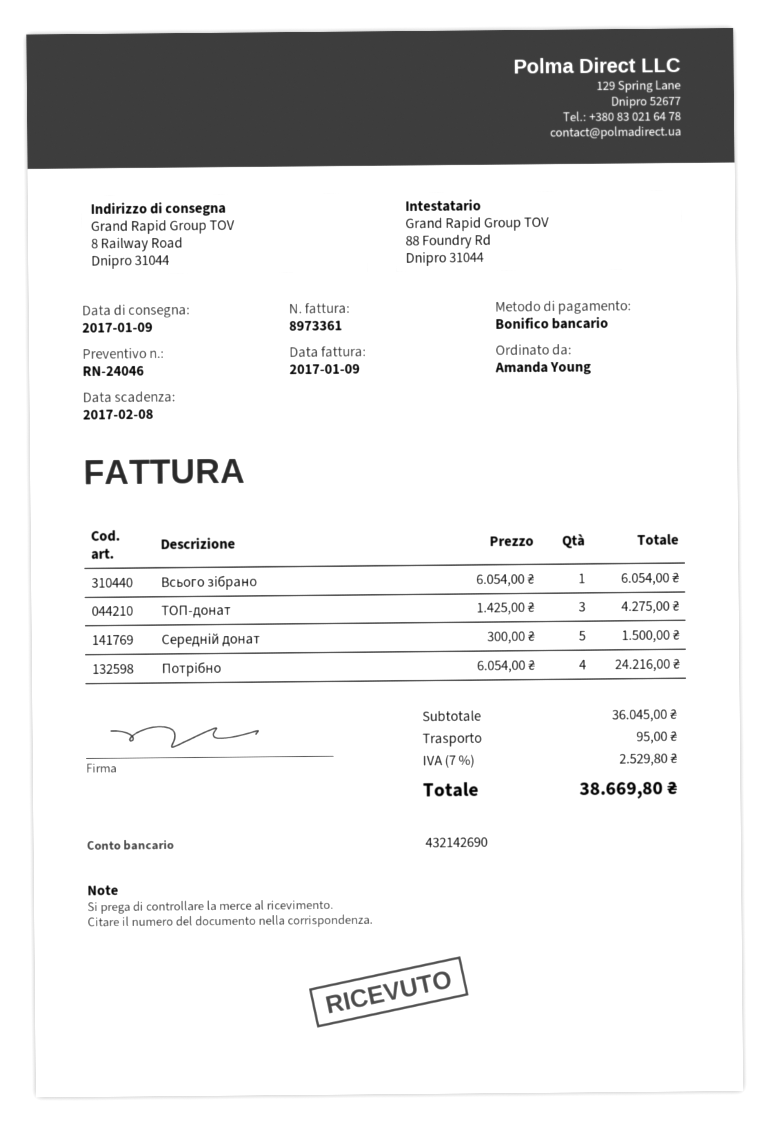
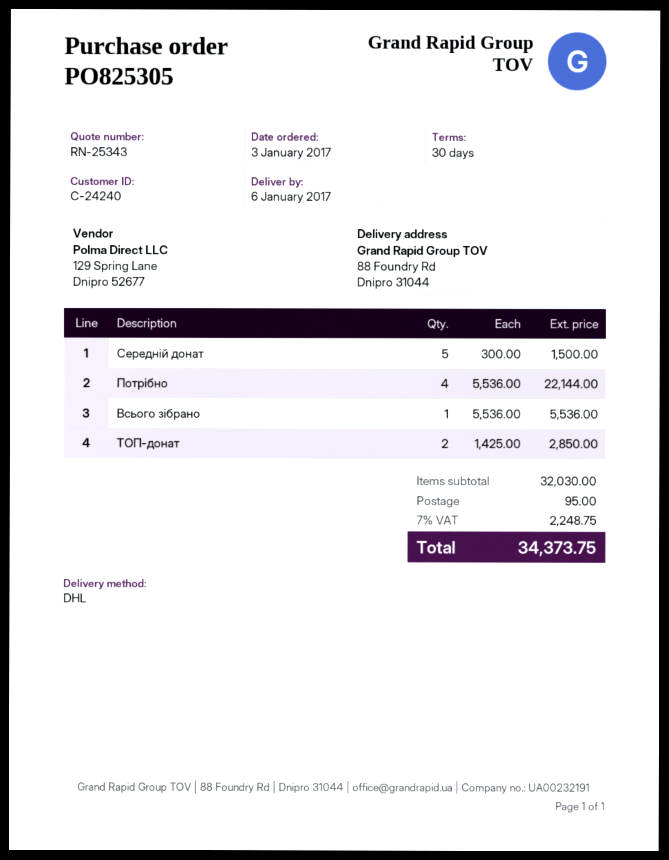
quote number: RN-24046 -> RN-25343
delivery date: 2017-01-09 -> 2017-01-06
ship to: 8 Railway Road, Dnipro 31044 -> 88 Foundry Rd, Dnipro 31044
Всього зібрано: 1 x 6054.00 = 6054.00 -> 1 x 5536.00 = 5536.00
ТОП-донат: 3 x 1425.00 = 4275.00 -> 2 x 1425.00 = 2850.00
Потрібно: 4 x 6054.00 = 24216.00 -> 4 x 5536.00 = 22144.00
subtotal: 36045.00 -> 32030.00
tax: 7% = 2529.80 -> 7% = 2248.75
total: 38669.80 -> 34373.75

